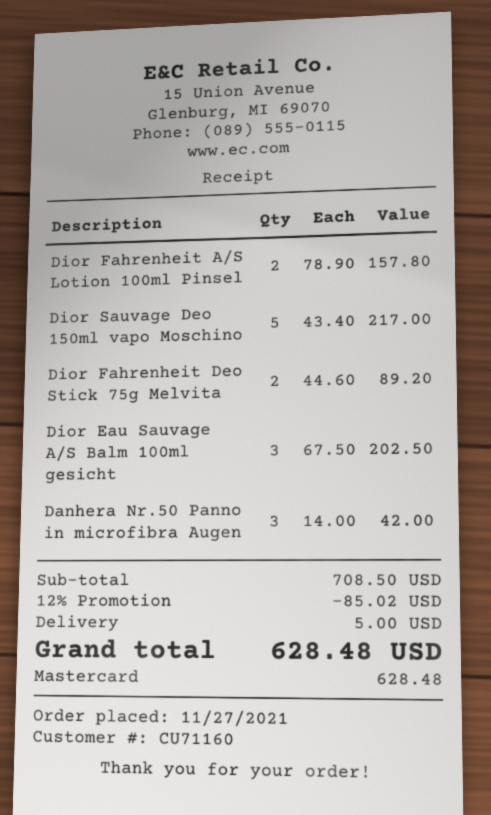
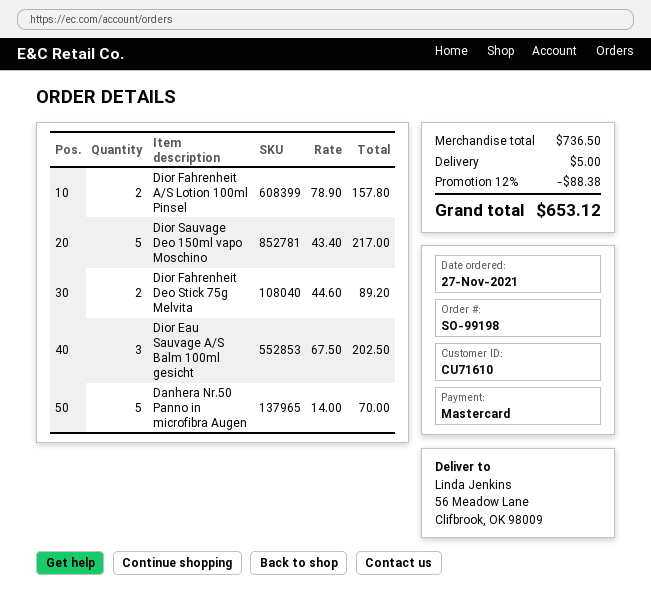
customer number: CU71160 -> CU71610
Danhera Nr.50 Panno in microfibra Augen: 3 x 14.00 = 42.00 -> 5 x 14.00 = 70.00
subtotal: 708.50 -> 736.50
discount: 12% = 85.02 -> 12% = 88.38
total: 628.48 -> 653.12

